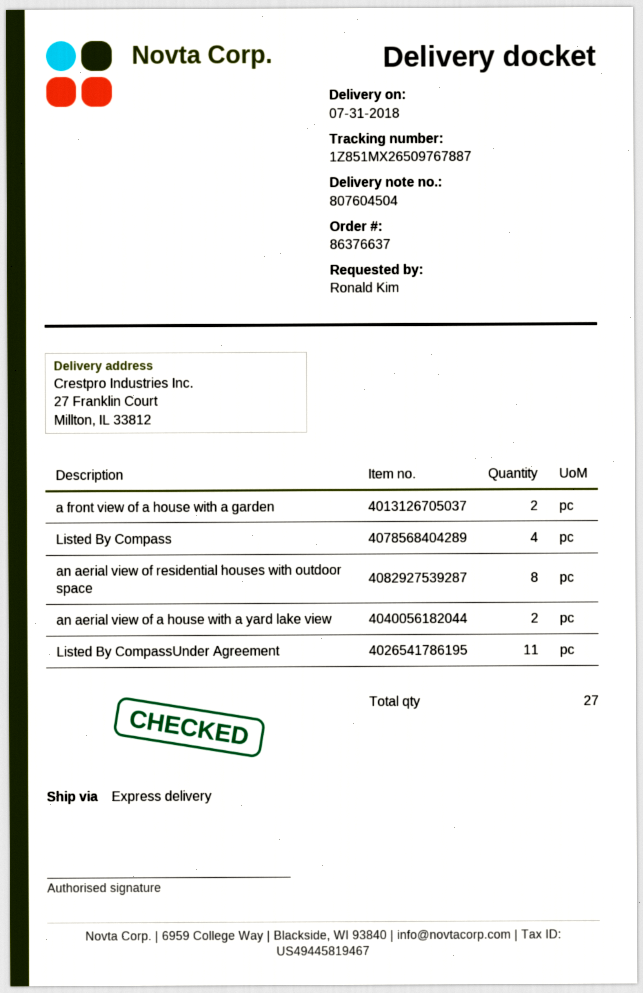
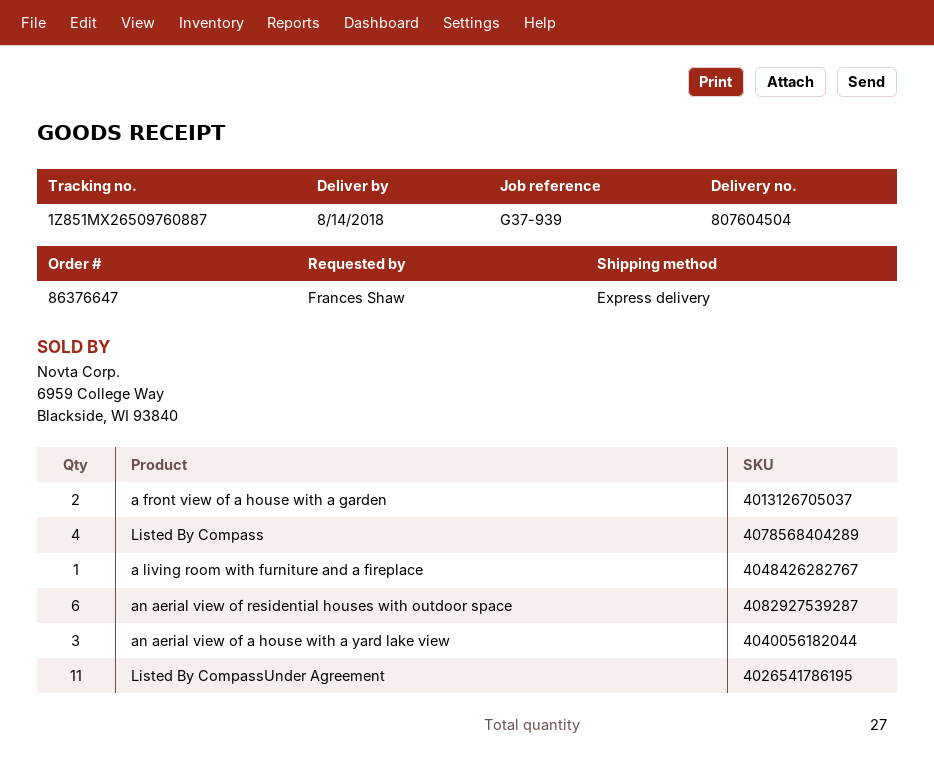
order number: 86376637 -> 86376647
delivery date: 2018-07-31 -> 2018-08-14
ordered by: Ronald Kim -> Frances Shaw
tracking number: 1Z851MX26509767887 -> 1Z851MX26509760887
an aerial view of residential houses with outdoor space: 8 -> 6
an aerial view of a house with a yard lake view: 2 -> 3
a living room with furniture and a fireplace: none -> 1

